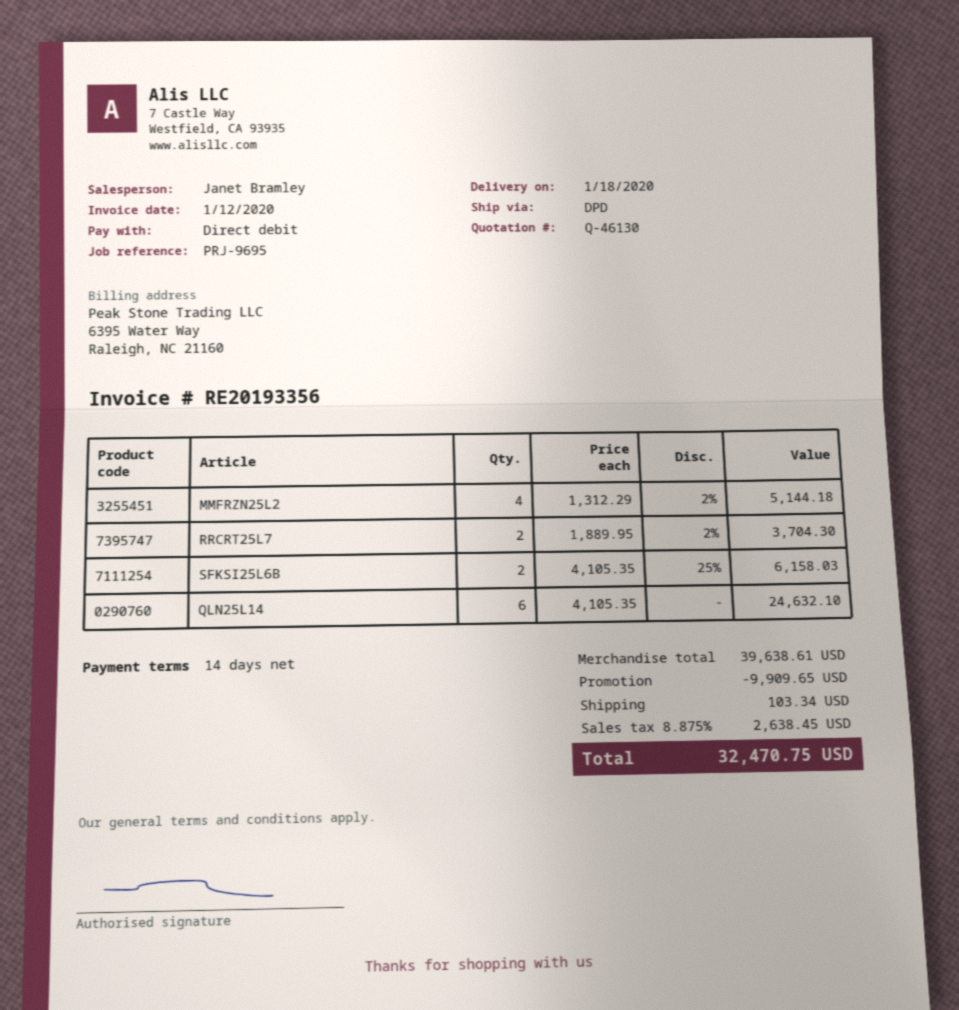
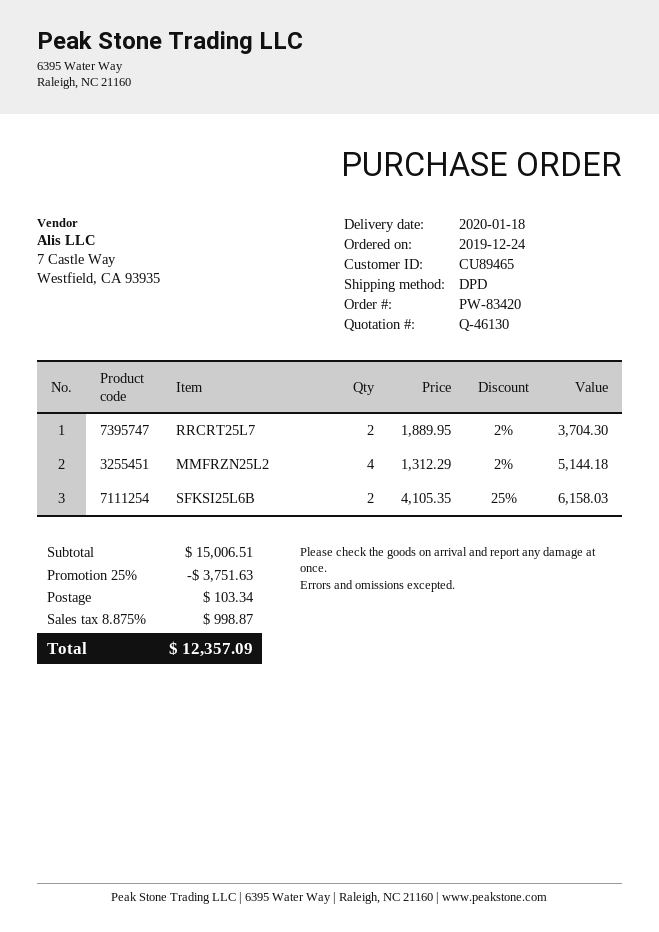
QLN25L14: 6 x 4105.35 = 24632.10 -> none
subtotal: 39638.61 -> 15006.51
discount: 9909.65 -> 3751.63
tax: 8.875% = 2638.45 -> 8.875% = 998.87
total: 32470.75 -> 12357.09

